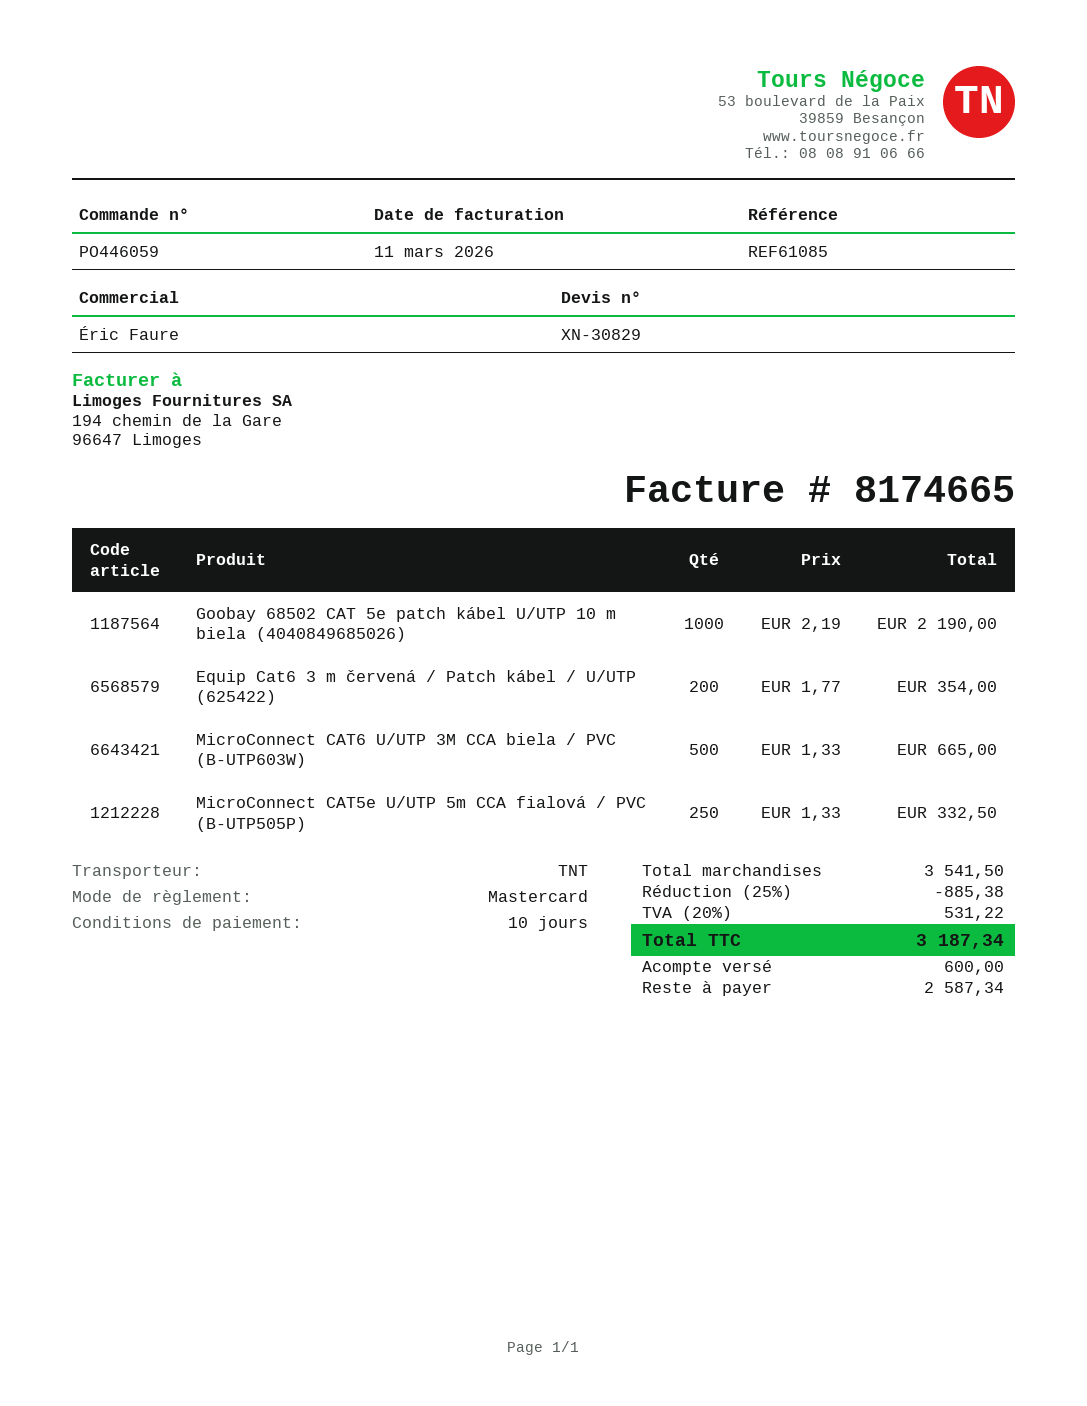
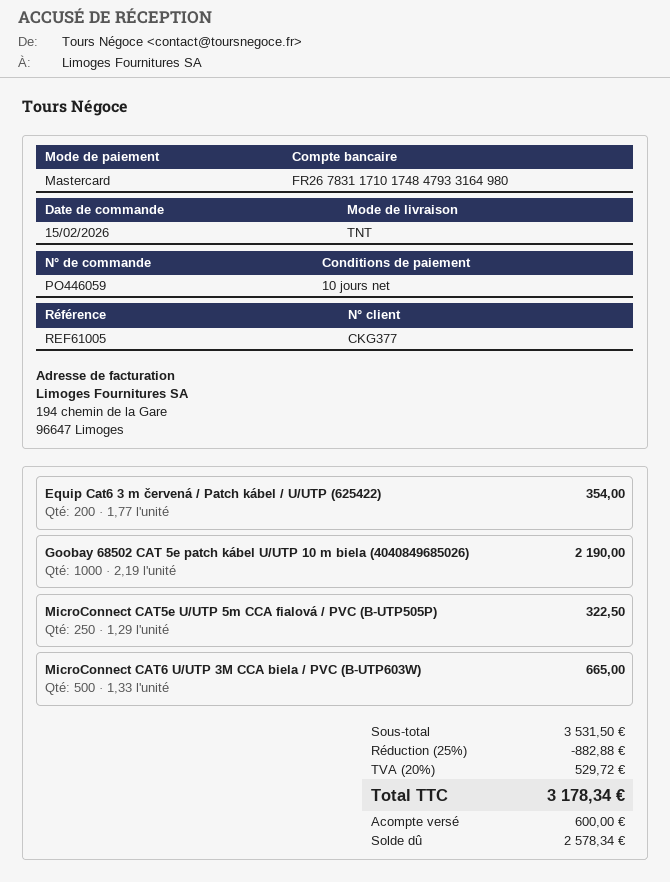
reference: REF61085 -> REF61005
MicroConnect CAT5e U/UTP 5m CCA fialová / PVC (B-UTP505P): 250 x 1.33 = 332.50 -> 250 x 1.29 = 322.50
subtotal: 3541.50 -> 3531.50
discount: 25% = 885.38 -> 25% = 882.88
tax: 20% = 531.22 -> 20% = 529.72
total: 3187.34 -> 3178.34
balance: 2587.34 -> 2578.34

